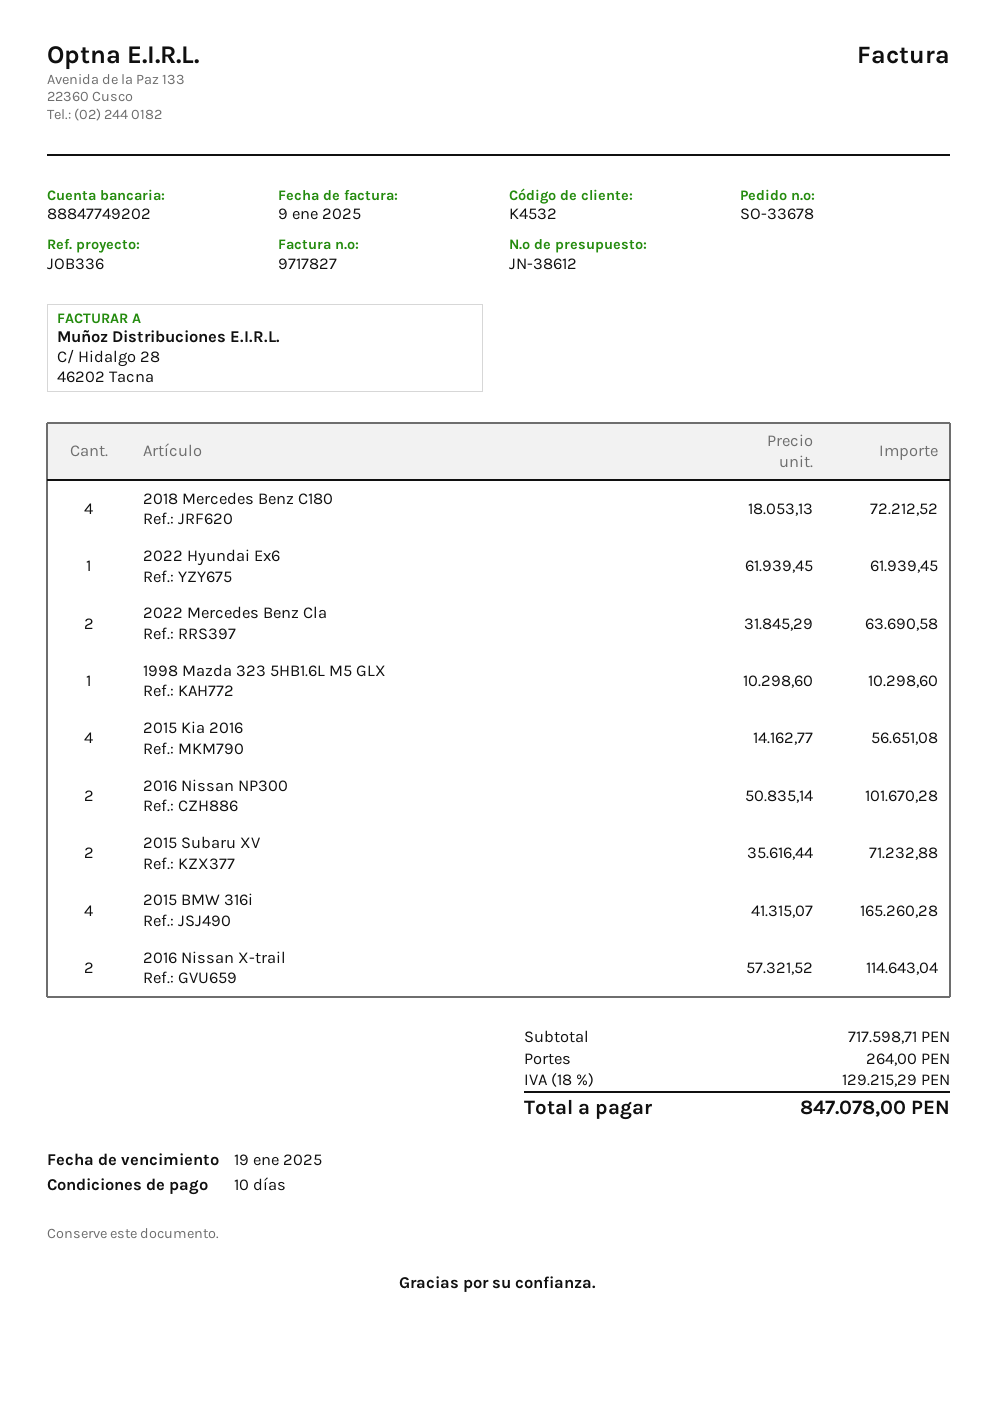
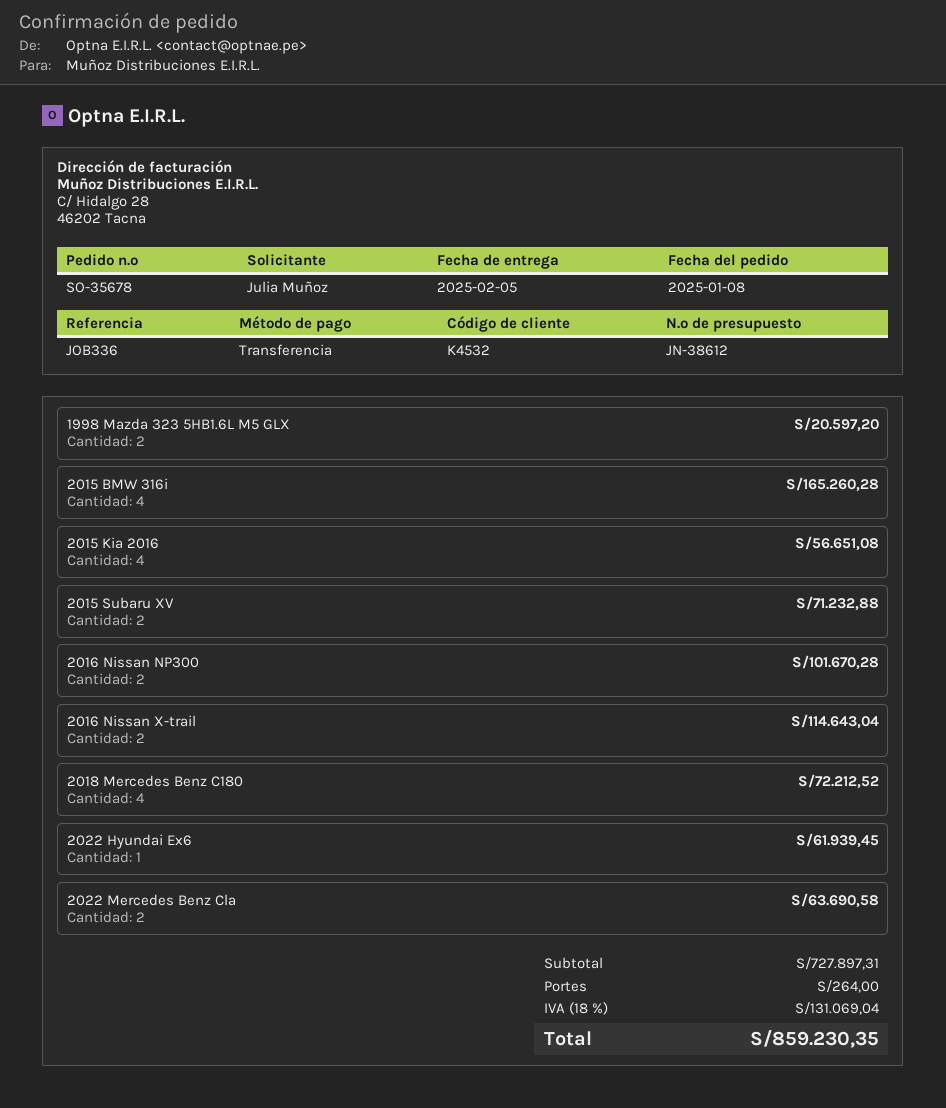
order number: SO-33678 -> SO-35678
1998 Mazda 323 5HB1.6L M5 GLX: 1 for 10298.60 -> 2 for 20597.20
subtotal: 717598.71 -> 727897.31
tax: 18% = 129215.29 -> 18% = 131069.04
total: 847078.00 -> 859230.35

